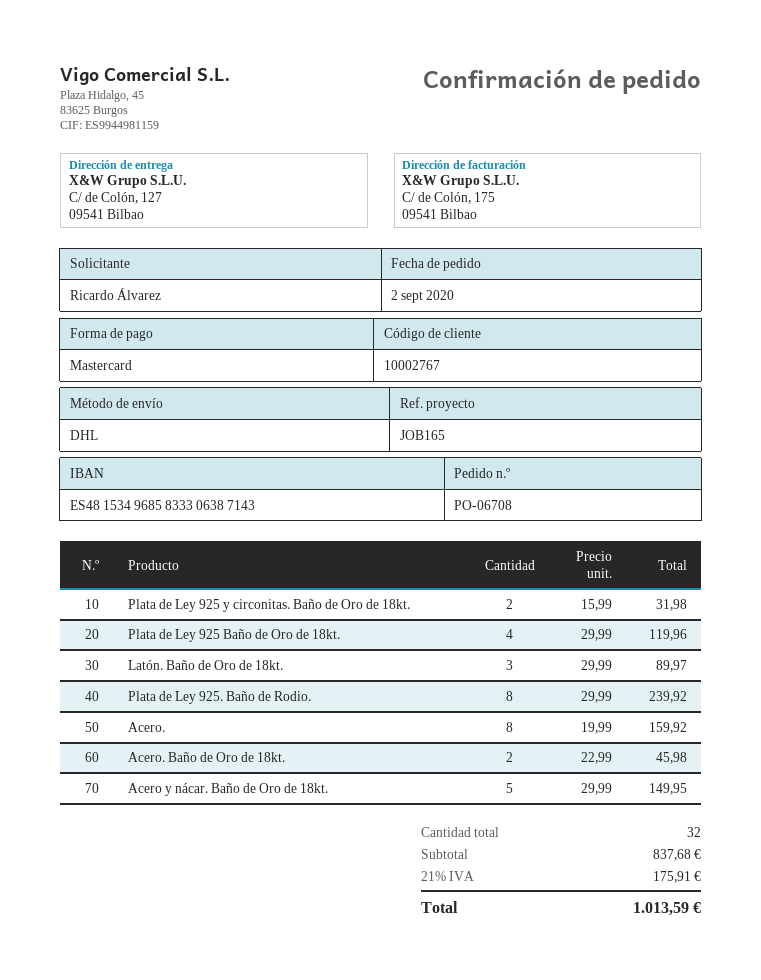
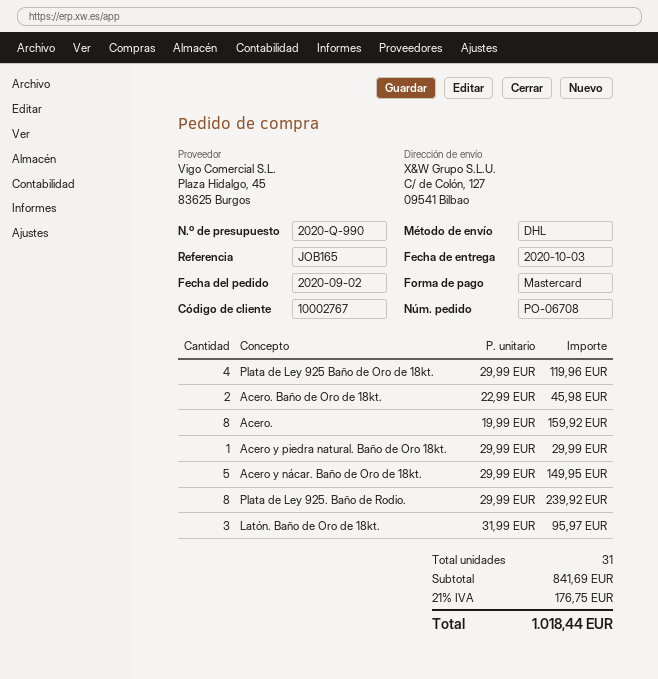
Plata de Ley 925 y circonitas. Baño de Oro de 18kt.: 2 x 15.99 = 31.98 -> none
Latón. Baño de Oro de 18kt.: 3 x 29.99 = 89.97 -> 3 x 31.99 = 95.97
Acero y piedra natural. Baño de Oro 18kt.: none -> 1 x 29.99 = 29.99
total quantity: 32 -> 31
subtotal: 837.68 -> 841.69
tax: 21% = 175.91 -> 21% = 176.75
total: 1013.59 -> 1018.44

